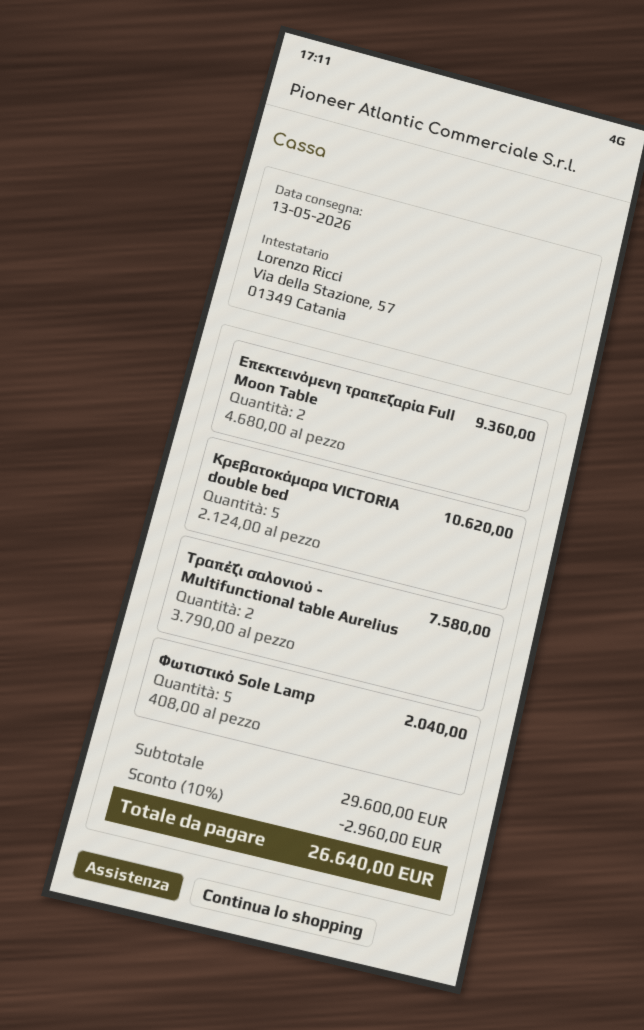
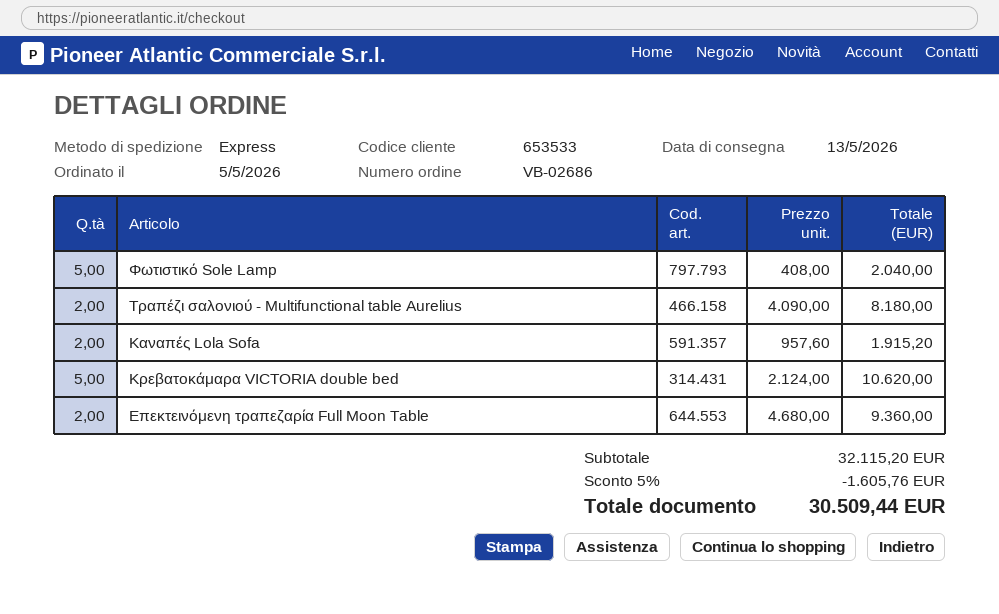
Τραπέζι σαλονιού - Μultifunctional table Aurelius: 2 x 3790.00 = 7580.00 -> 2 x 4090.00 = 8180.00
Καναπές Lola Sofa: none -> 2 x 957.60 = 1915.20
subtotal: 29600.00 -> 32115.20
discount: 10% = 2960.00 -> 5% = 1605.76
total: 26640.00 -> 30509.44

